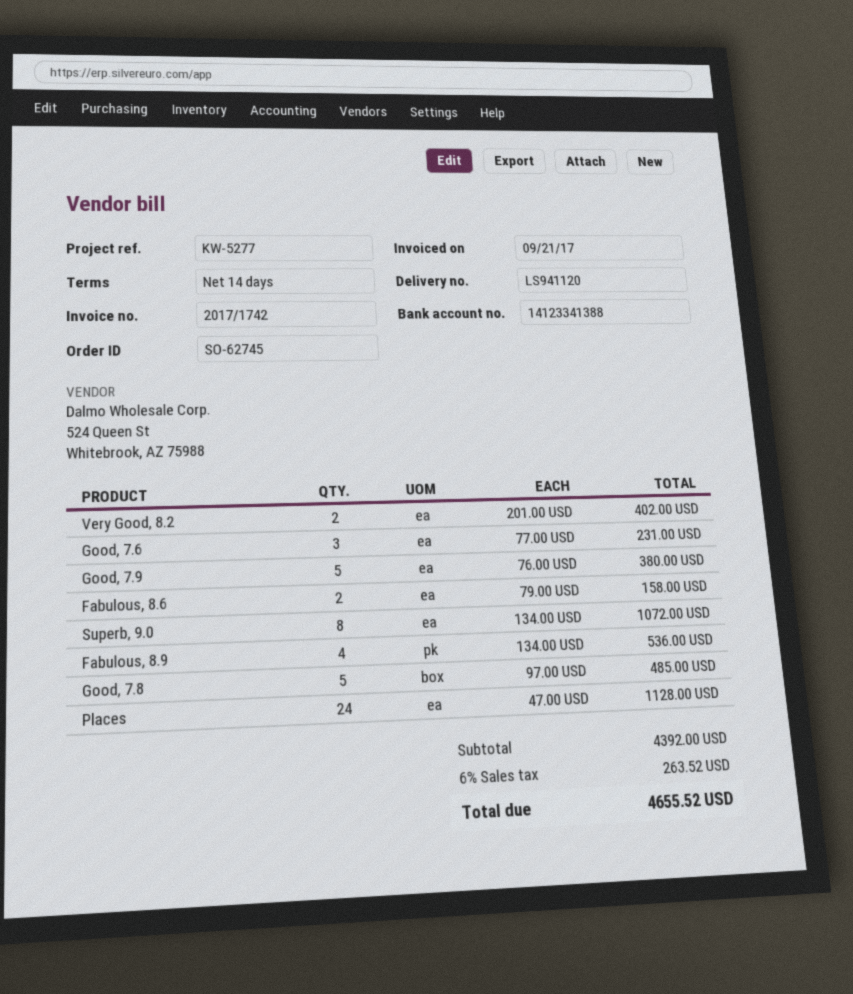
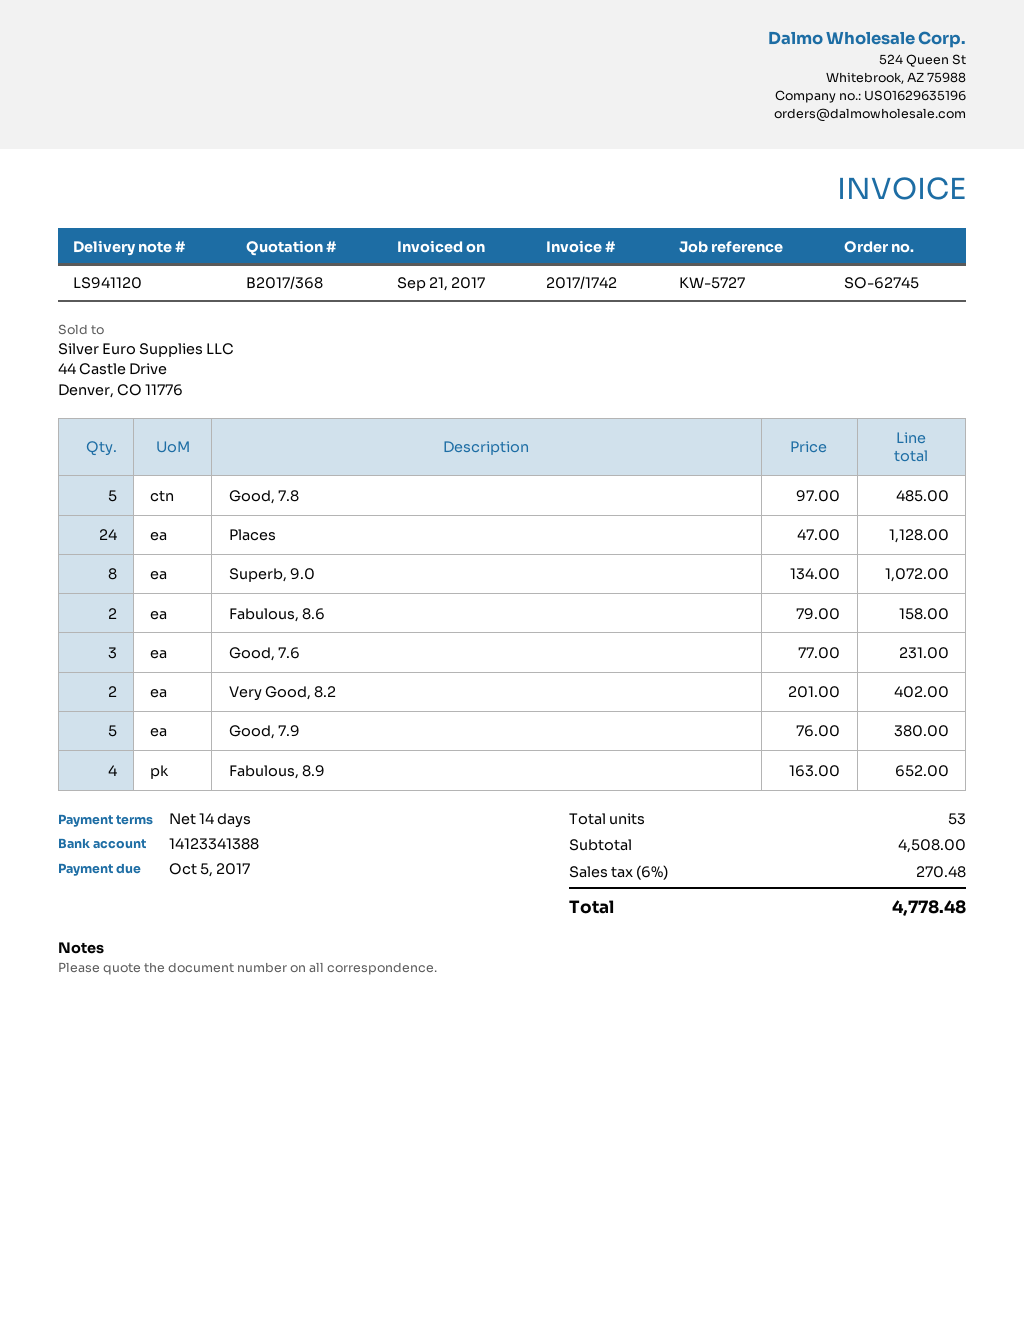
reference: KW-5277 -> KW-5727
Fabulous, 8.9: 4 x 134.00 = 536.00 -> 4 x 163.00 = 652.00
subtotal: 4392.00 -> 4508.00
tax: 6% = 263.52 -> 6% = 270.48
total: 4655.52 -> 4778.48

